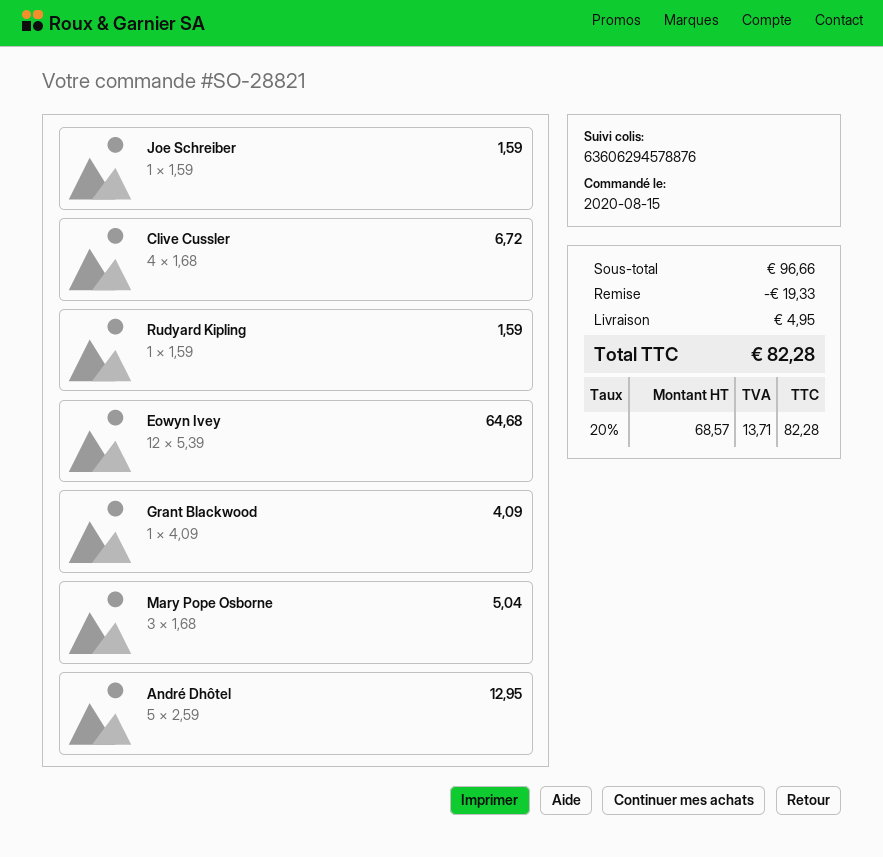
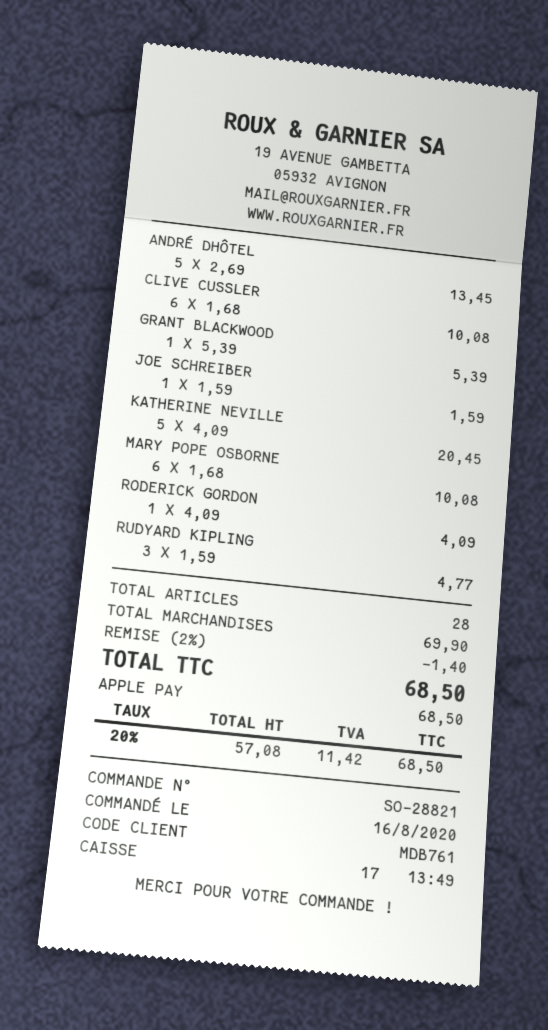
order date: 2020-08-15 -> 2020-08-16
Clive Cussler: 4 x 1.68 = 6.72 -> 6 x 1.68 = 10.08
Rudyard Kipling: 1 x 1.59 = 1.59 -> 3 x 1.59 = 4.77
Eowyn Ivey: 12 x 5.39 = 64.68 -> none
Grant Blackwood: 1 x 4.09 = 4.09 -> 1 x 5.39 = 5.39
Mary Pope Osborne: 3 x 1.68 = 5.04 -> 6 x 1.68 = 10.08
André Dhôtel: 5 x 2.59 = 12.95 -> 5 x 2.69 = 13.45
KATHERINE NEVILLE: none -> 5 x 4.09 = 20.45
RODERICK GORDON: none -> 1 x 4.09 = 4.09
subtotal: 96.66 -> 69.90
discount: 19.33 -> 1.40
shipping: 4.95 -> none
net: 68.57 -> 57.08
tax: 20% = 13.71 -> 20% = 11.42
total: 82.28 -> 68.50

